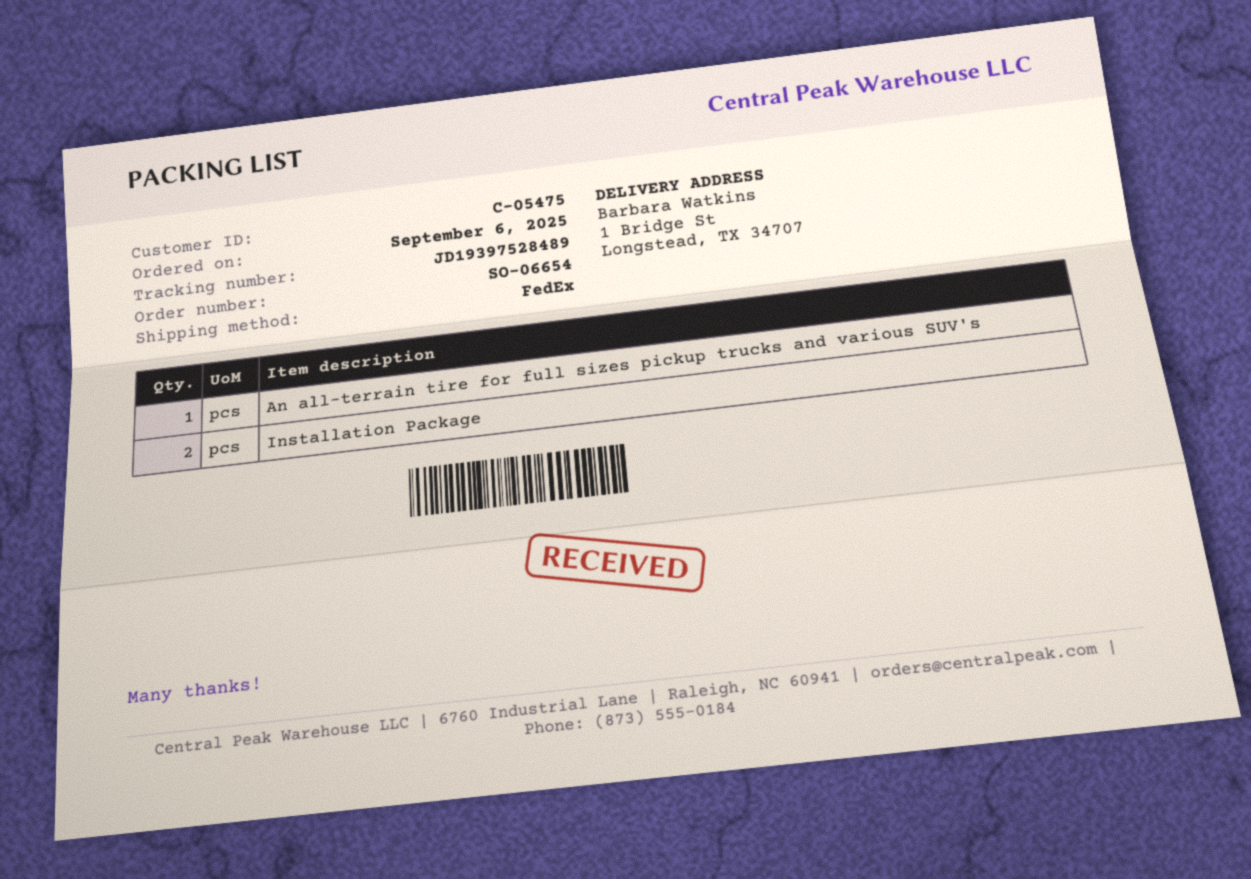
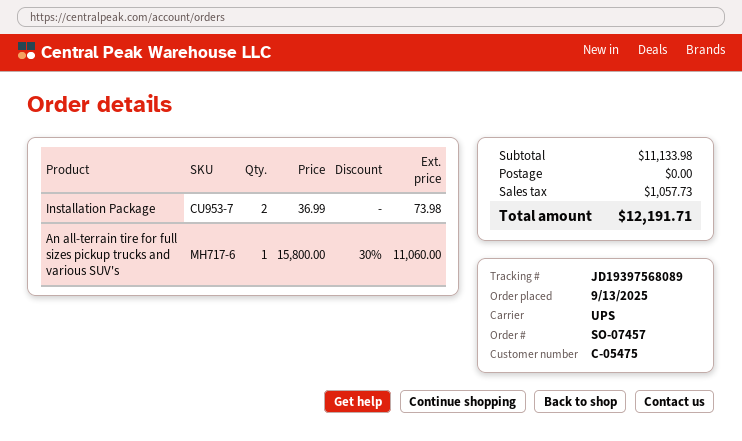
order number: SO-06654 -> SO-07457
order date: 2025-09-06 -> 2025-09-13
shipping method: FedEx -> UPS
tracking number: JD19397528489 -> JD19397568089

